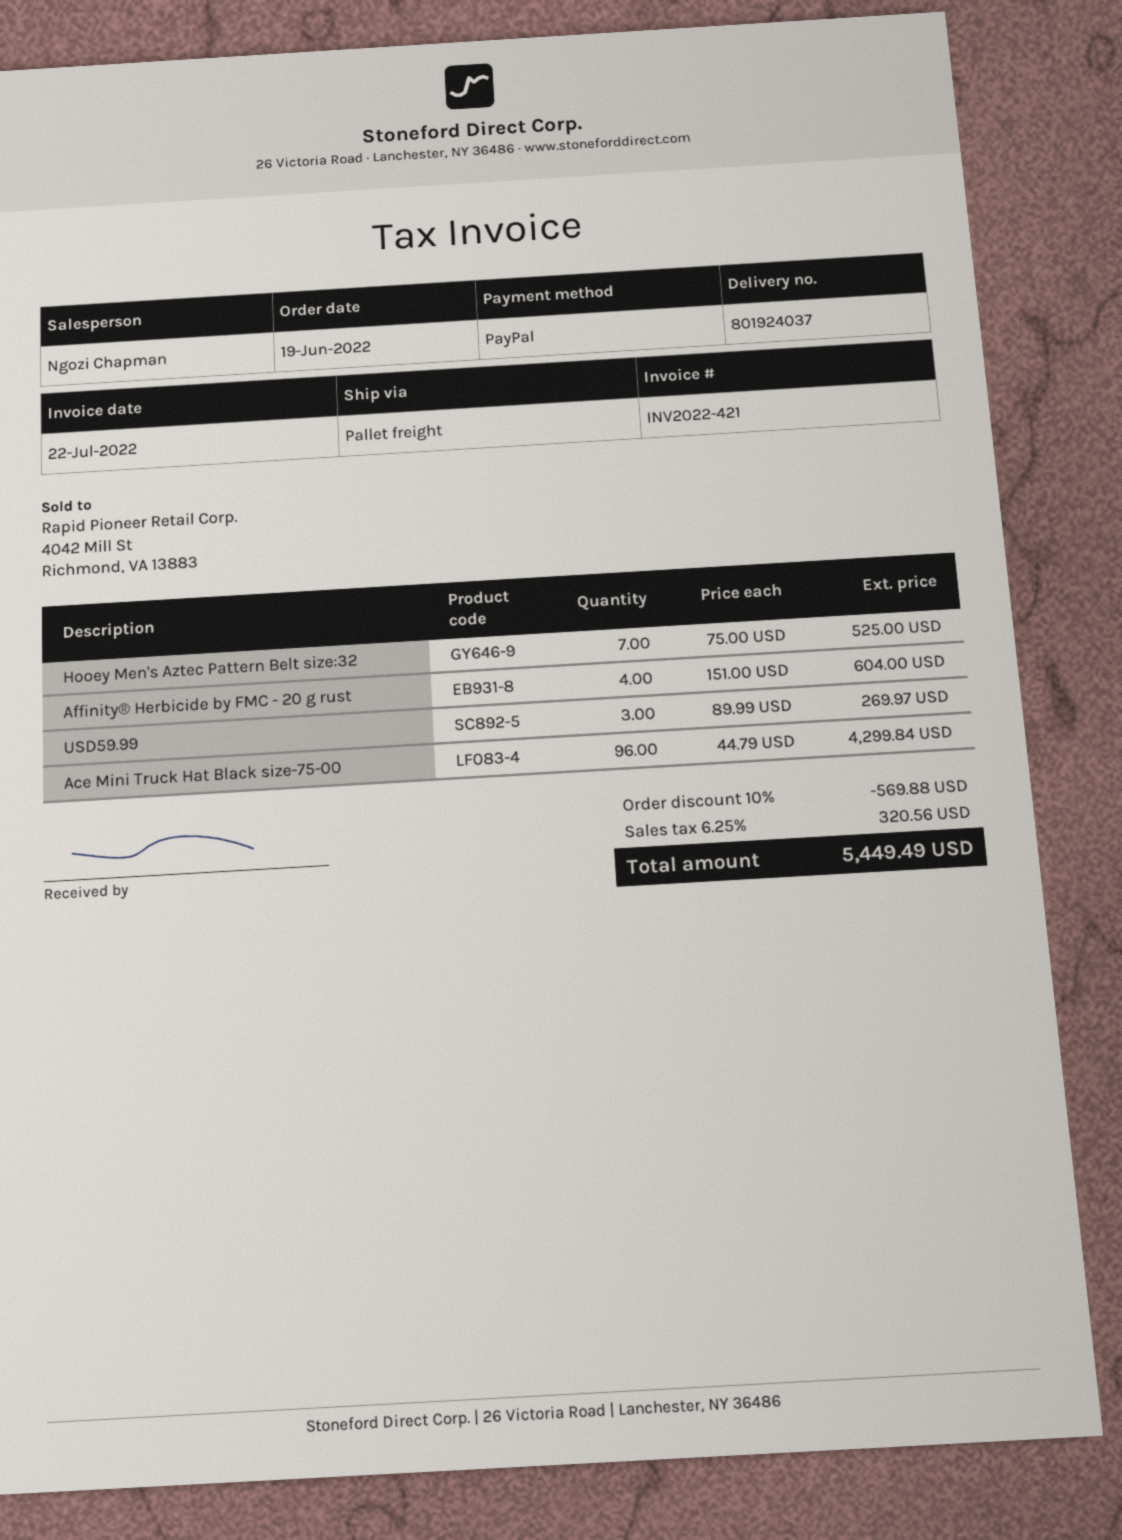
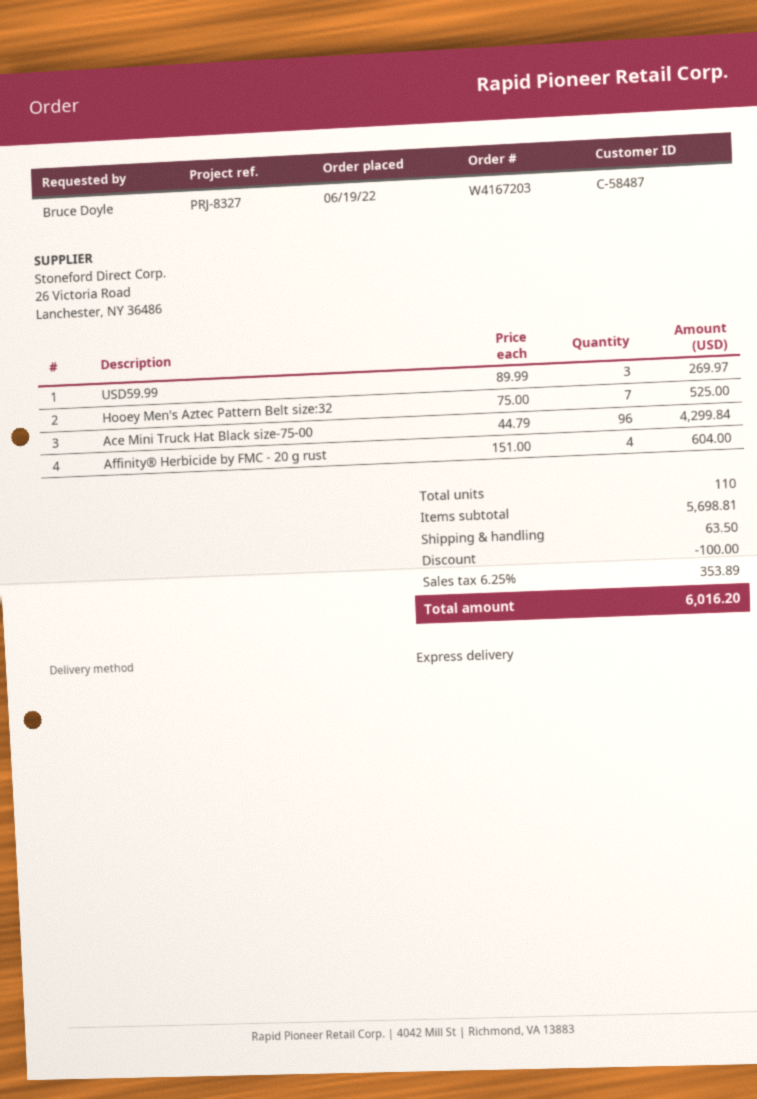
shipping method: pallet freight -> express
discount: 569.88 -> 100.00
shipping: none -> 63.50
tax: 6.25% = 320.56 -> 6.25% = 353.89
total: 5449.49 -> 6016.20

